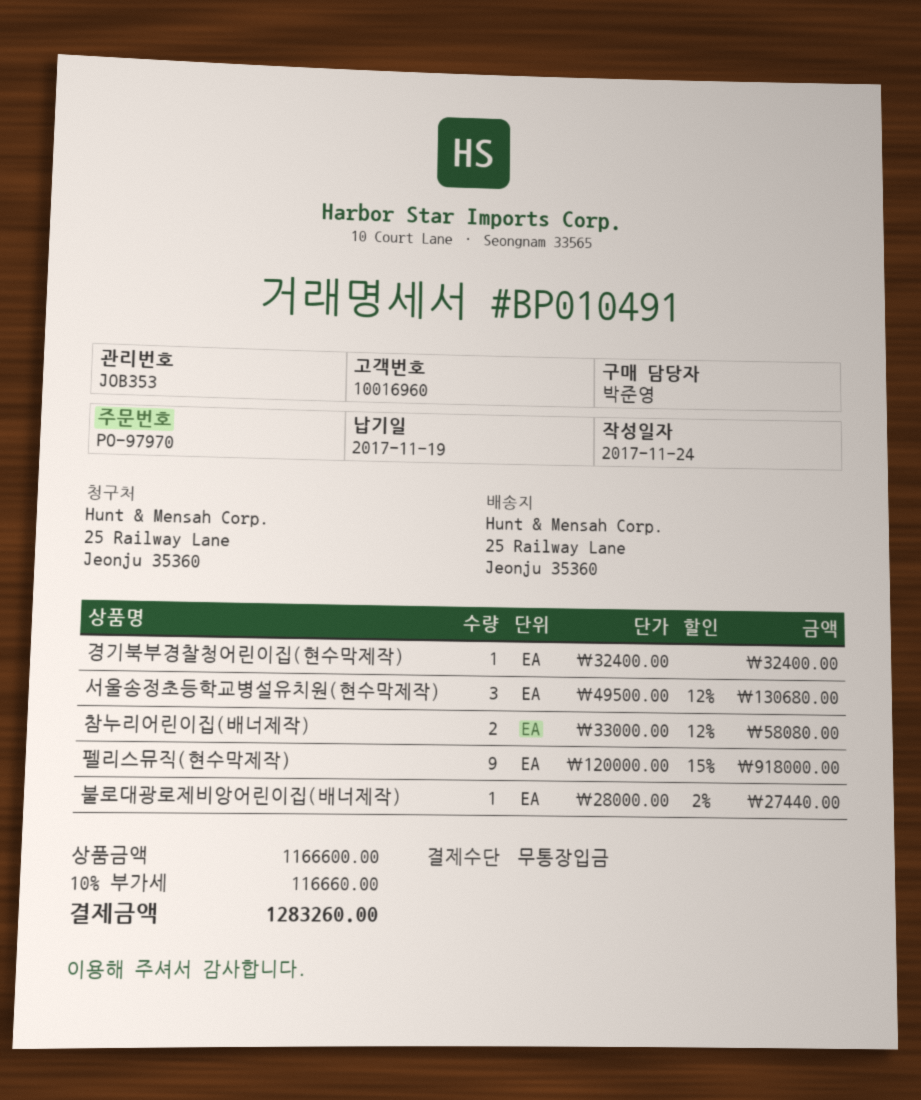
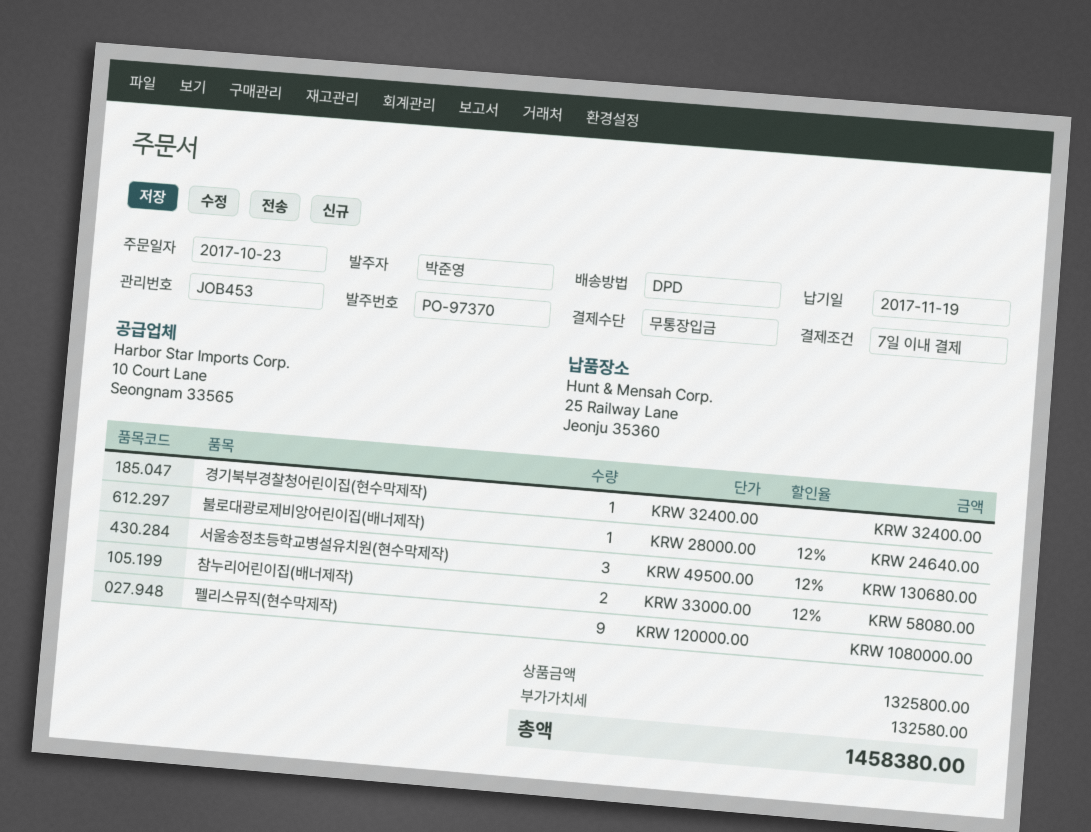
order number: PO-97970 -> PO-97370
reference: JOB353 -> JOB453
펠리스뮤직(현수막제작): 9 x 120000.00 - 15% = 918000.00 -> 9 x 120000.00 = 1080000.00
불로대광로제비앙어린이집(배너제작): 1 x 28000.00 - 2% = 27440.00 -> 1 x 28000.00 - 12% = 24640.00
subtotal: 1166600.00 -> 1325800.00
tax: 116660.00 -> 132580.00
total: 1283260.00 -> 1458380.00

